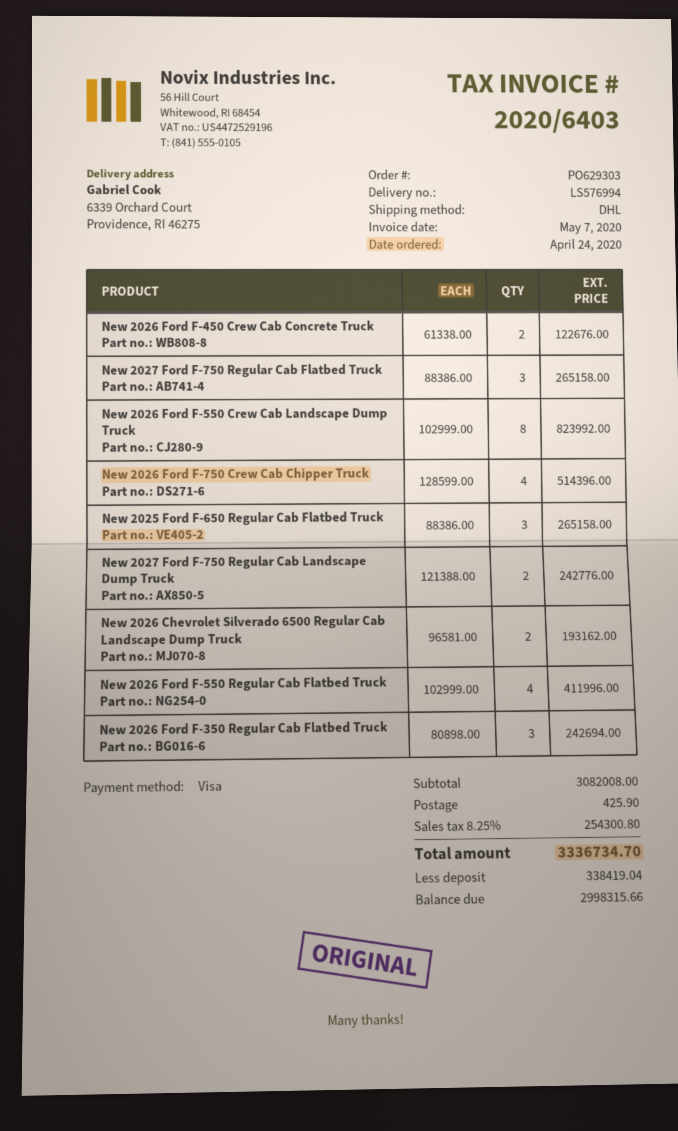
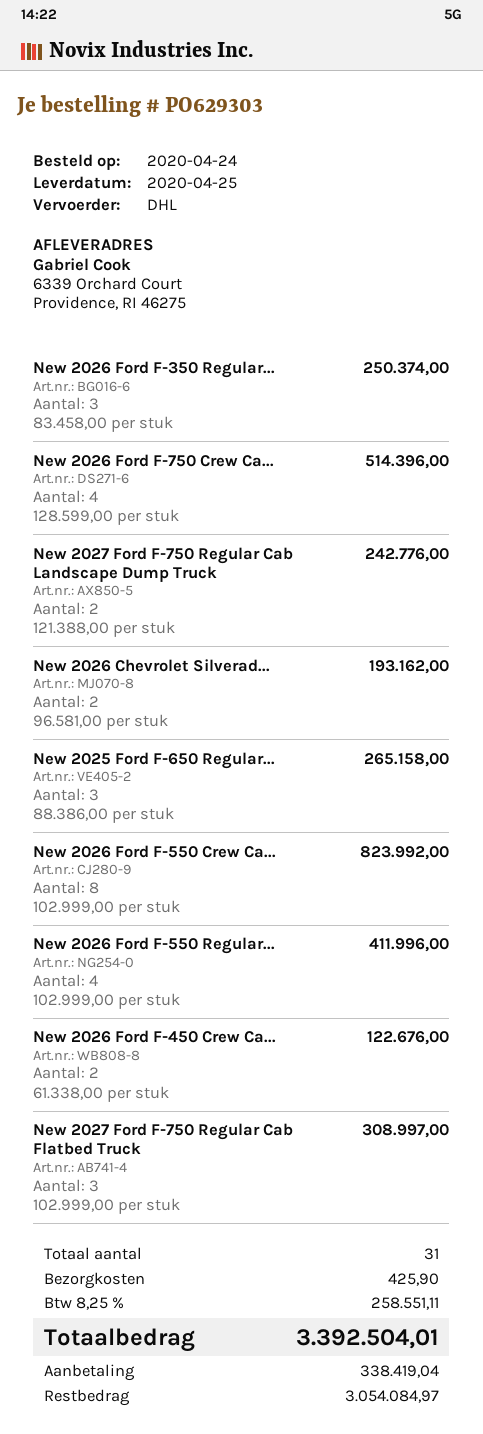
New 2027 Ford F-750 Regular Cab Flatbed Truck: 3 x 88386.00 = 265158.00 -> 3 x 102999.00 = 308997.00
New 2026 Ford F-350 Regular Cab Flatbed Truck: 3 x 80898.00 = 242694.00 -> 3 x 83458.00 = 250374.00
tax: 8.25% = 254300.80 -> 8.25% = 258551.11
total: 3336734.70 -> 3392504.01
balance: 2998315.66 -> 3054084.97

